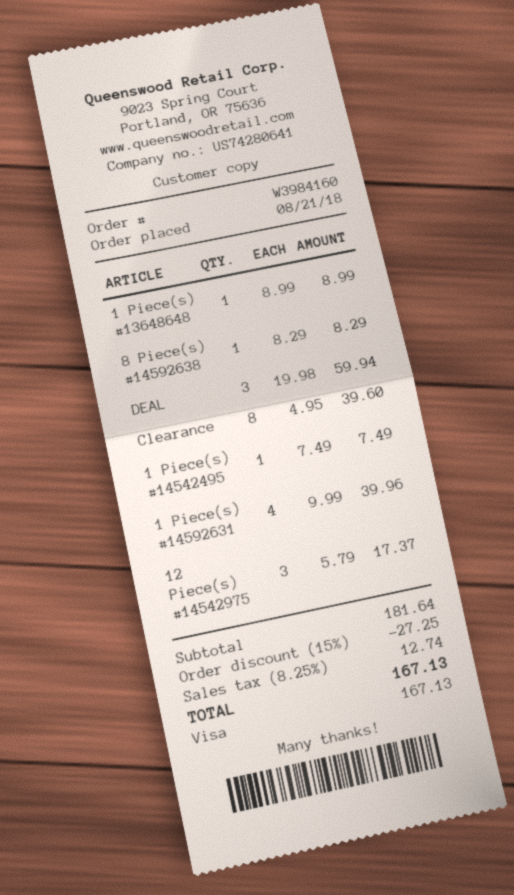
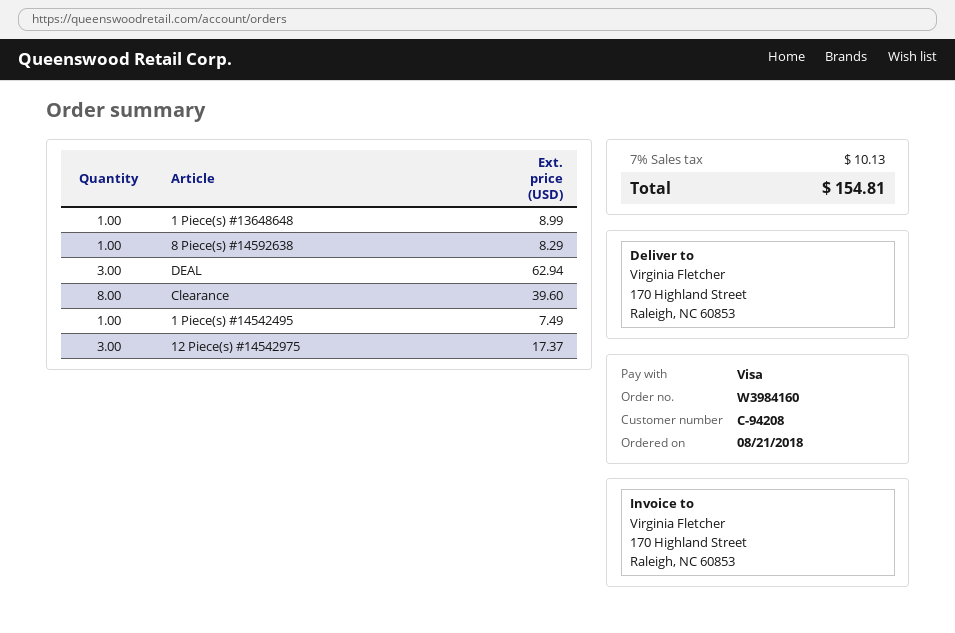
DEAL: 3 for 59.94 -> 3 for 62.94
1 Piece(s) #14592631: 4 for 39.96 -> none
discount: 15% = 27.25 -> none
tax: 8.25% = 12.74 -> 7% = 10.13
total: 167.13 -> 154.81

